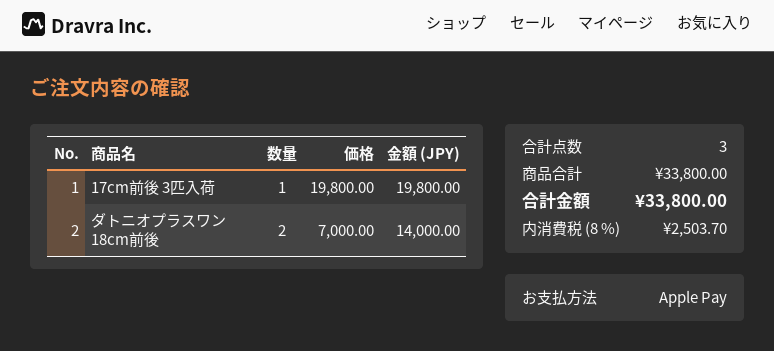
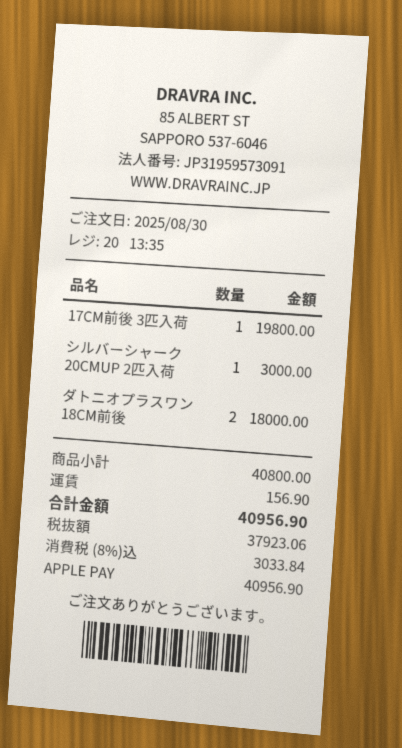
ダトニオプラスワン 18cm前後: 2 for 14000.00 -> 2 for 18000.00
シルバーシャーク 20CMUP 2匹入荷: none -> 1 for 3000.00
subtotal: 33800.00 -> 40800.00
shipping: none -> 156.90
tax: 8% = 2503.70 -> 8% = 3033.84
total: 33800.00 -> 40956.90

